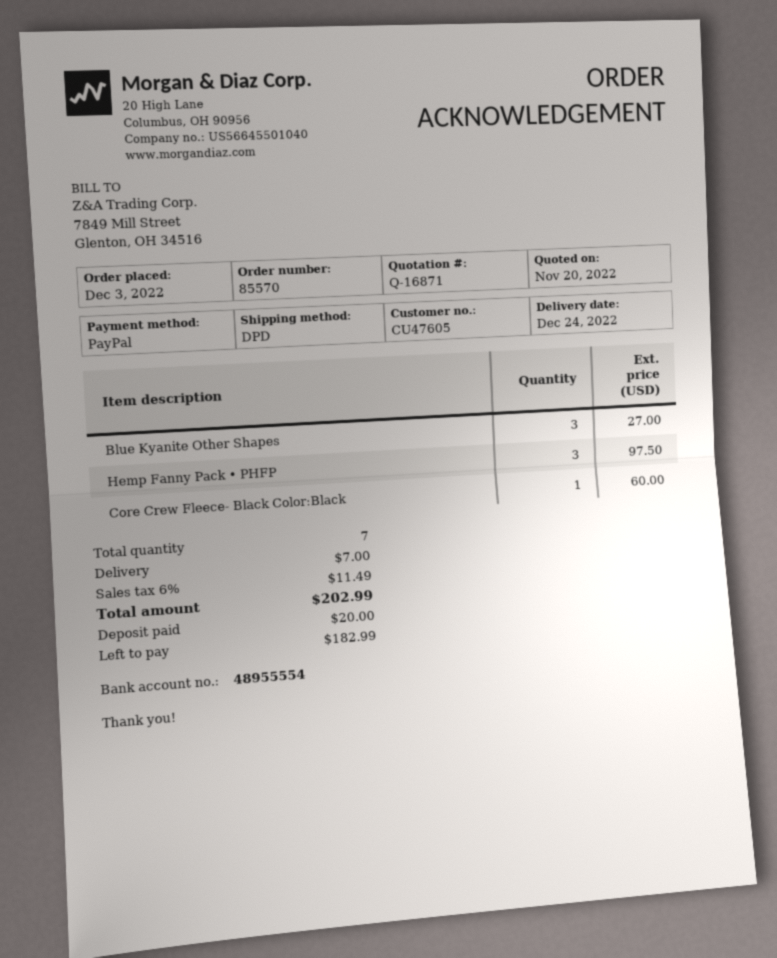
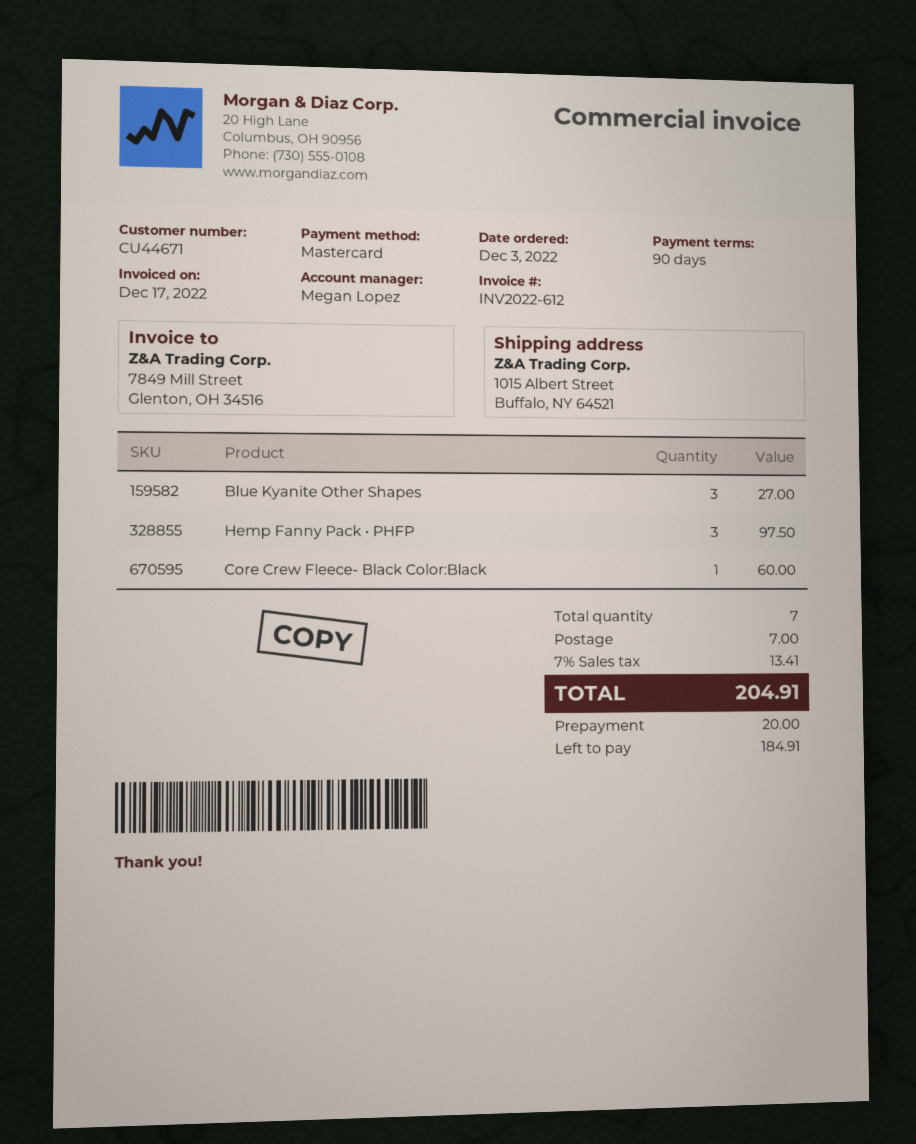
customer number: CU47605 -> CU44671
payment method: PayPal -> Mastercard
tax: 6% = 11.49 -> 7% = 13.41
total: 202.99 -> 204.91
balance: 182.99 -> 184.91

